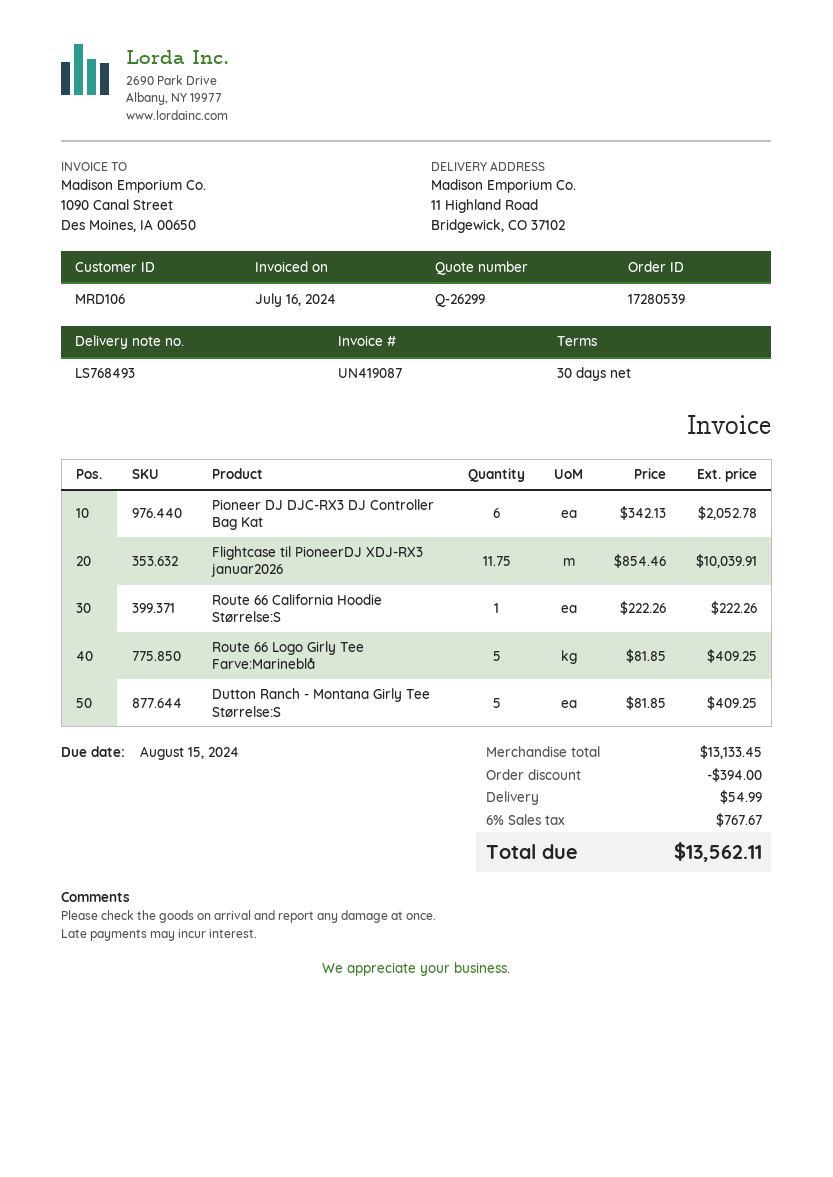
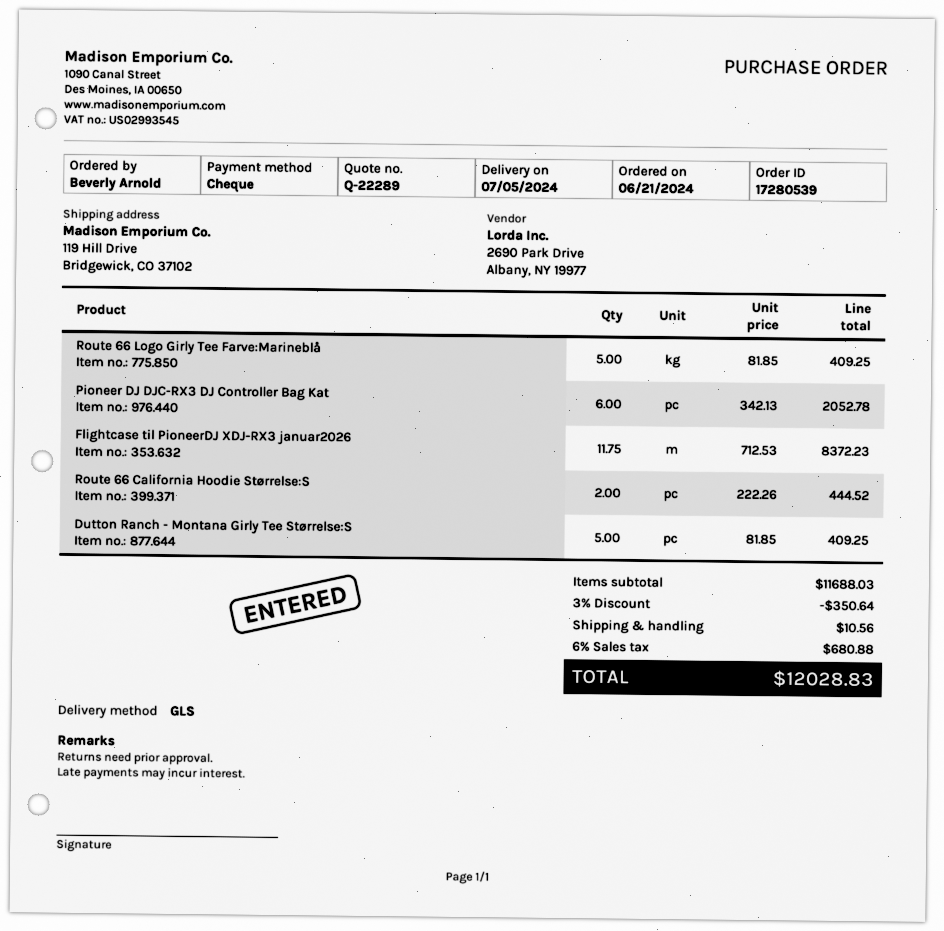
quote number: Q-26299 -> Q-22289
ship to: 11 Highland Road, Bridgewick, CO 37102 -> 119 Hill Drive, Bridgewick, CO 37102
Flightcase til PioneerDJ XDJ-RX3 januar2026: 11.75 x 854.46 = 10039.91 -> 11.75 x 712.53 = 8372.23
Route 66 California Hoodie Størrelse:S: 1 x 222.26 = 222.26 -> 2 x 222.26 = 444.52
subtotal: 13133.45 -> 11688.03
discount: 394.00 -> 350.64
shipping: 54.99 -> 10.56
tax: 6% = 767.67 -> 6% = 680.88
total: 13562.11 -> 12028.83

